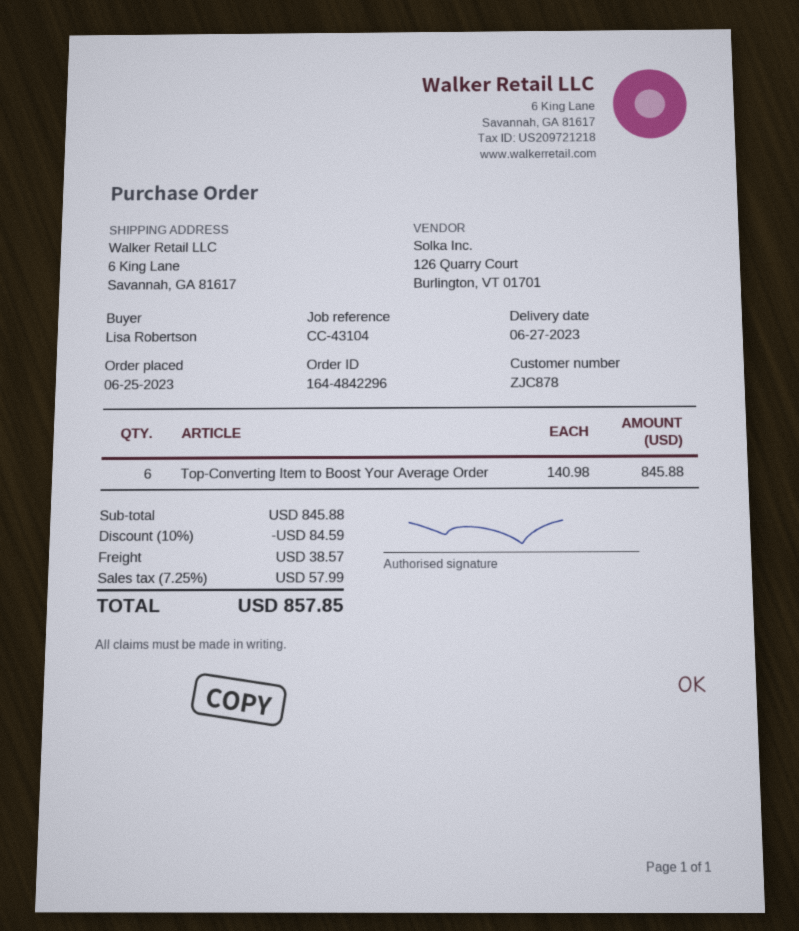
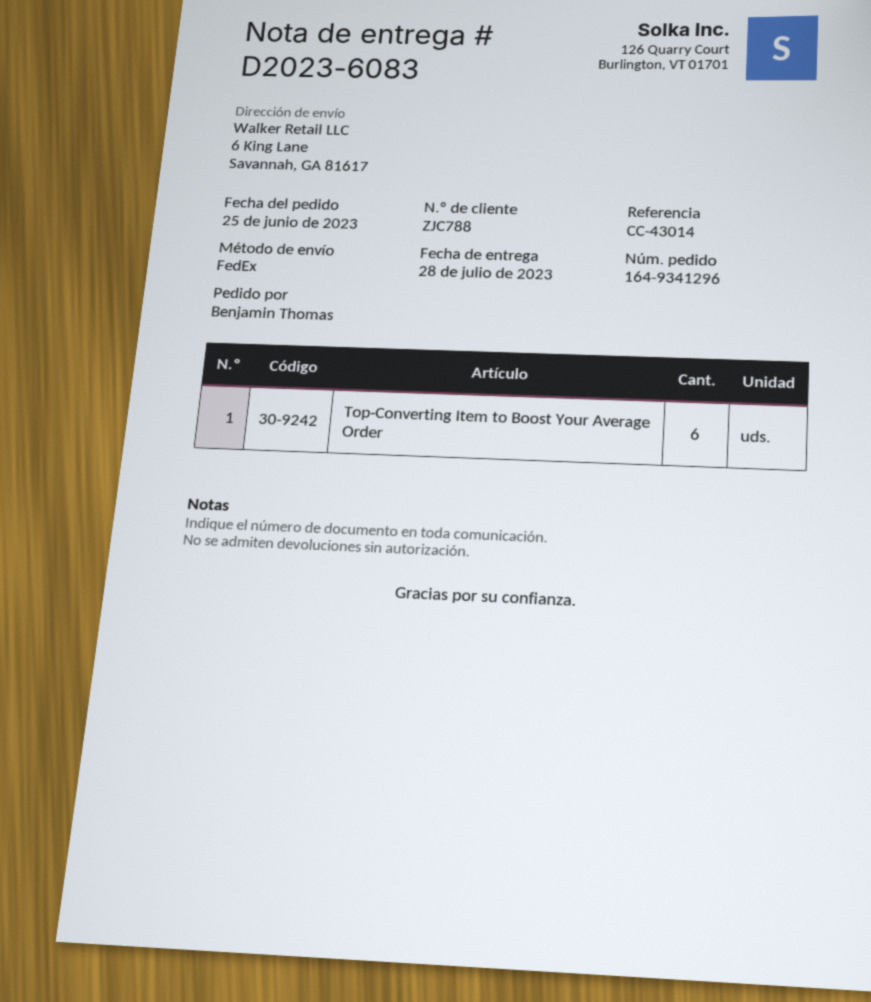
order number: 164-4842296 -> 164-9341296
delivery date: 2023-06-27 -> 2023-07-28
customer number: ZJC878 -> ZJC788
reference: CC-43104 -> CC-43014
ordered by: Lisa Robertson -> Benjamin Thomas

